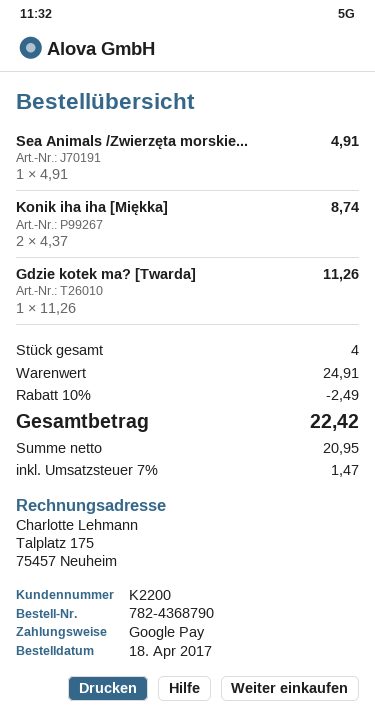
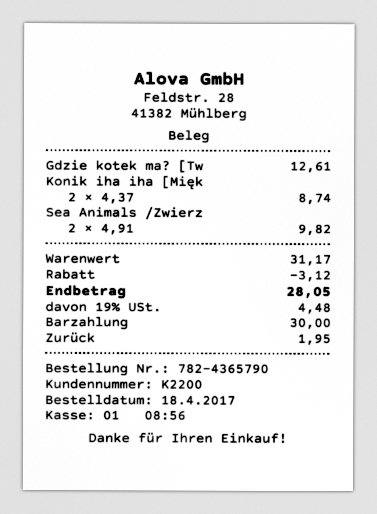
order number: 782-4368790 -> 782-4365790
payment method: Google Pay -> cash
Sea Animals /Zwierzęta morskie...: 1 x 4.91 = 4.91 -> 2 x 4.91 = 9.82
Gdzie kotek ma? [Twarda]: 1 x 11.26 = 11.26 -> 1 x 12.61 = 12.61
subtotal: 24.91 -> 31.17
discount: 2.49 -> 3.12
tax: 7% = 1.47 -> 19% = 4.48
total: 22.42 -> 28.05

